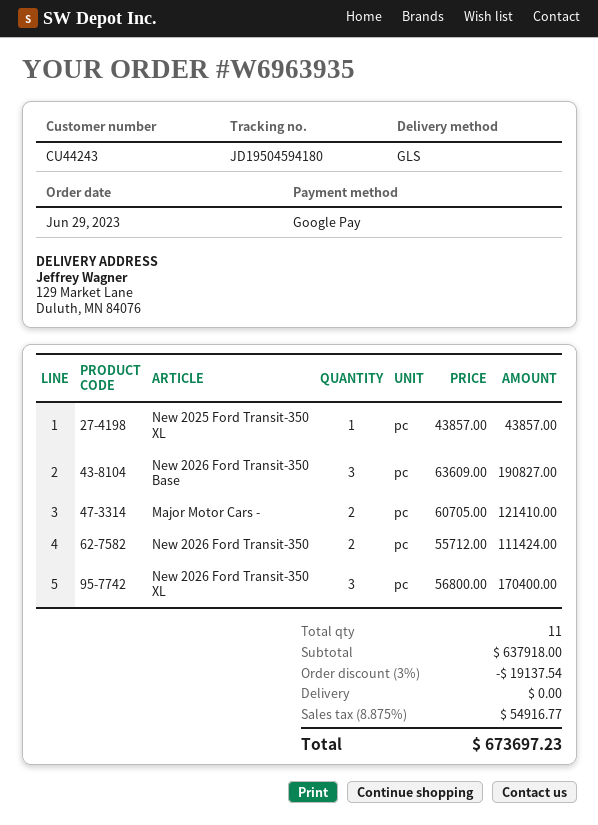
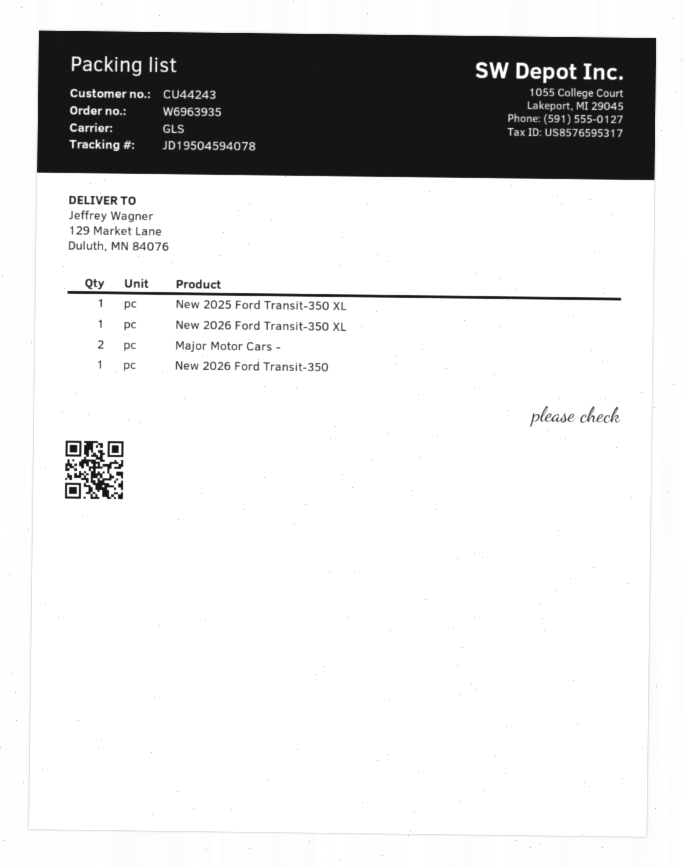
tracking number: JD19504594180 -> JD19504594078
New 2026 Ford Transit-350 Base: 3 -> none
New 2026 Ford Transit-350: 2 -> 1
New 2026 Ford Transit-350 XL: 3 -> 1

